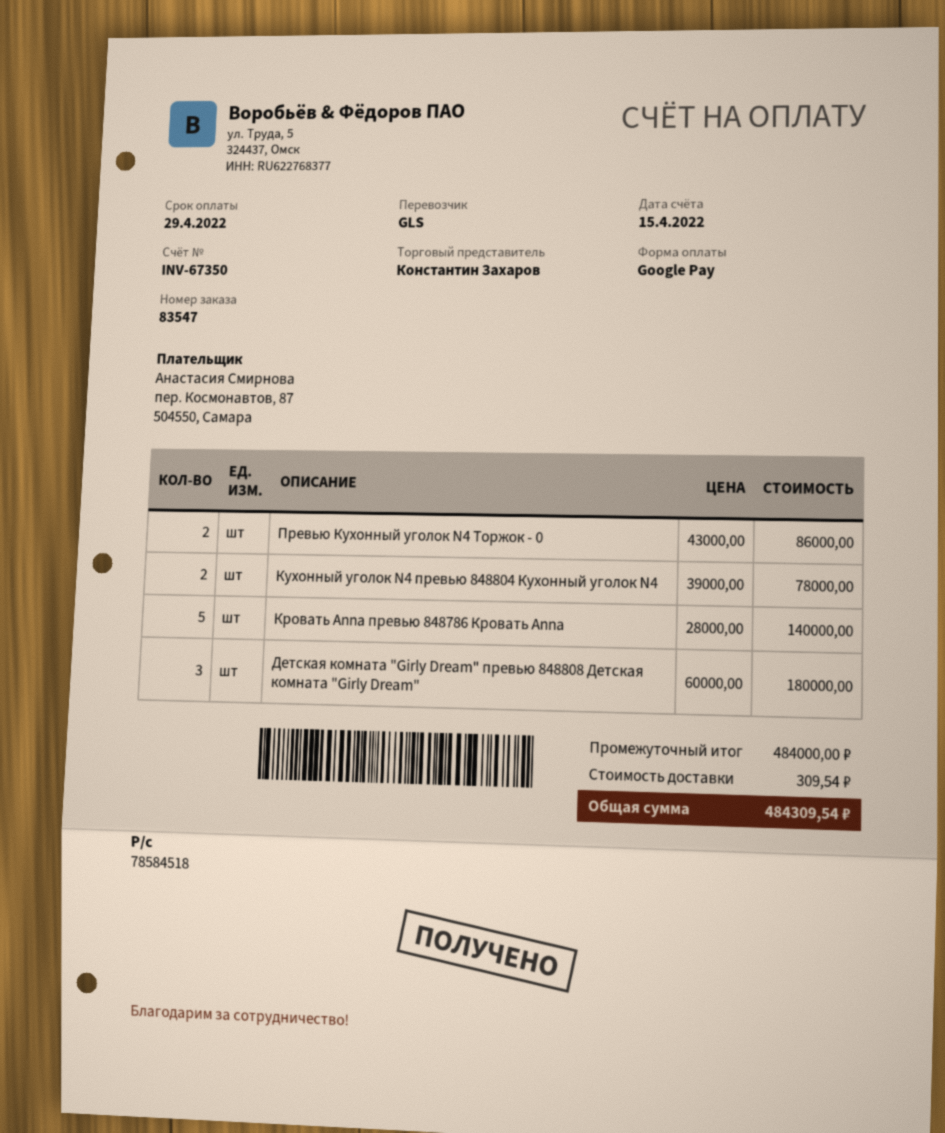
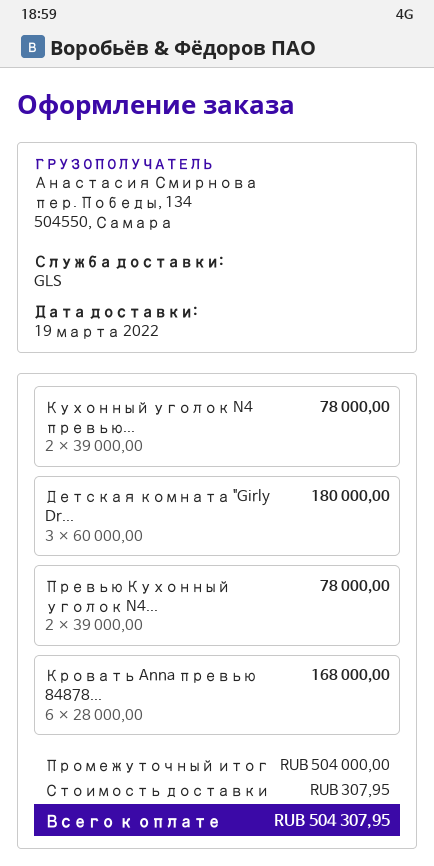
Превью Кухонный уголок N4 Торжок - 0: 2 x 43000.00 = 86000.00 -> 2 x 39000.00 = 78000.00
Кровать Anna превью 848786 Кровать Anna: 5 x 28000.00 = 140000.00 -> 6 x 28000.00 = 168000.00
subtotal: 484000.00 -> 504000.00
shipping: 309.54 -> 307.95
total: 484309.54 -> 504307.95

